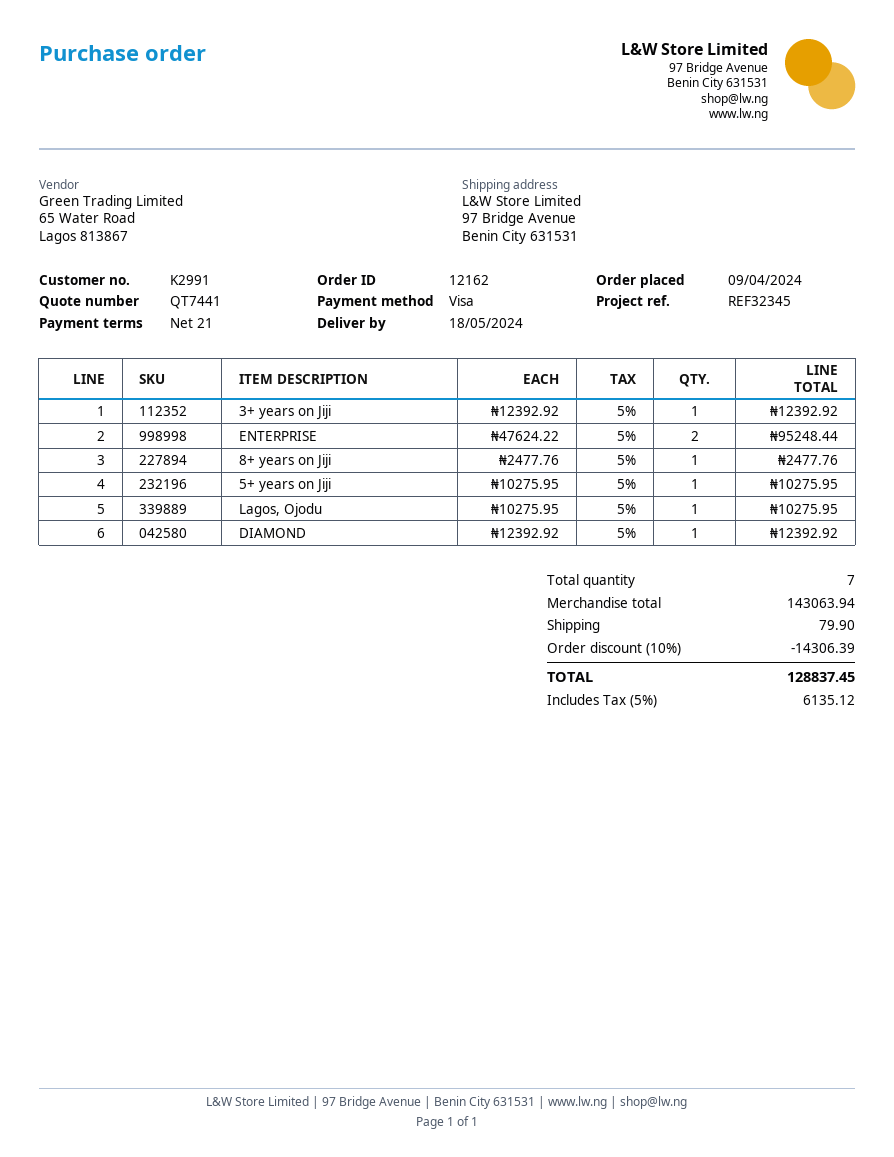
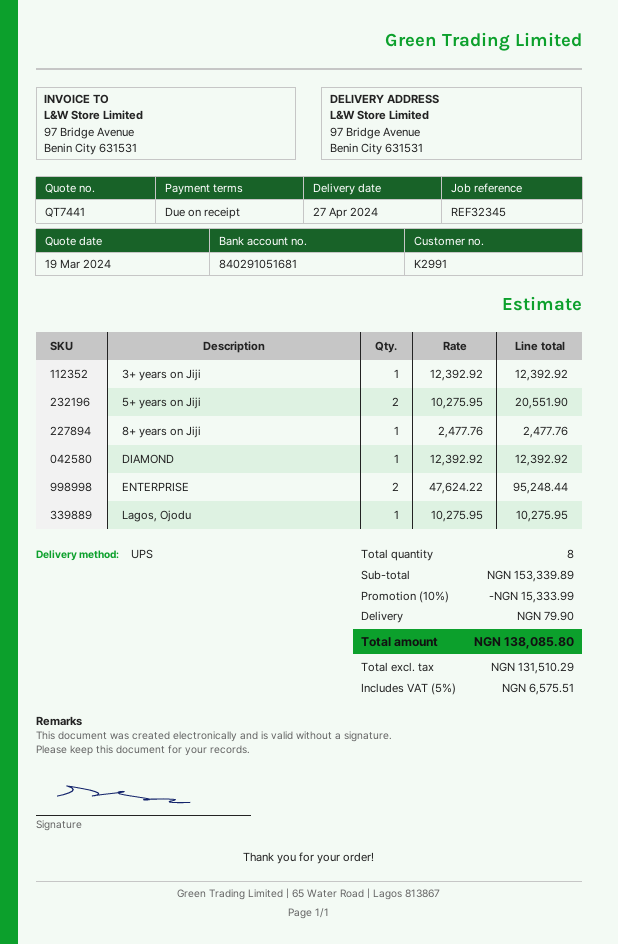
delivery date: 2024-05-18 -> 2024-04-27
payment terms: 21 days -> on receipt
5+ years on Jiji: 1 x 10275.95 = 10275.95 -> 2 x 10275.95 = 20551.90
total quantity: 7 -> 8
subtotal: 143063.94 -> 153339.89
discount: 10% = 14306.39 -> 10% = 15333.99
tax: 5% = 6135.12 -> 5% = 6575.51
total: 128837.45 -> 138085.80

